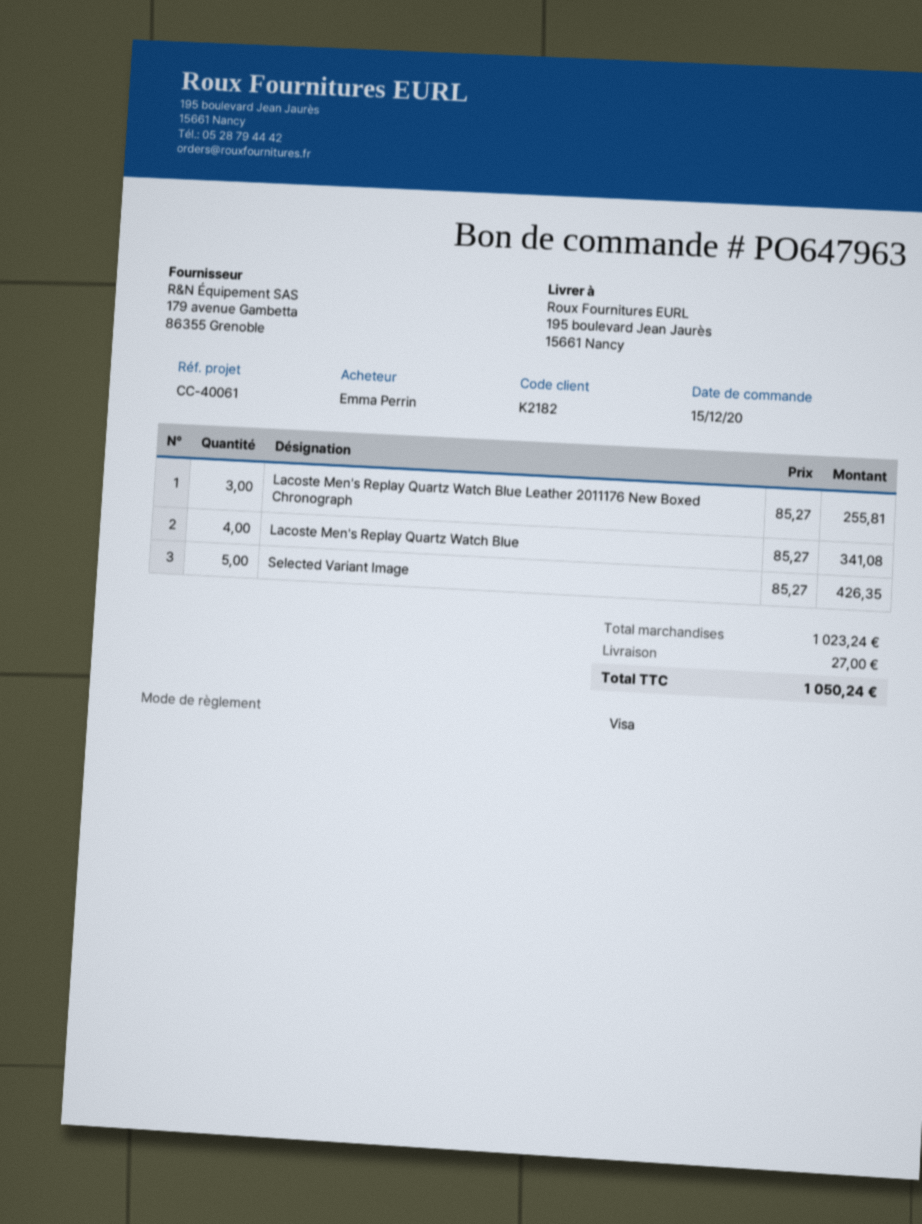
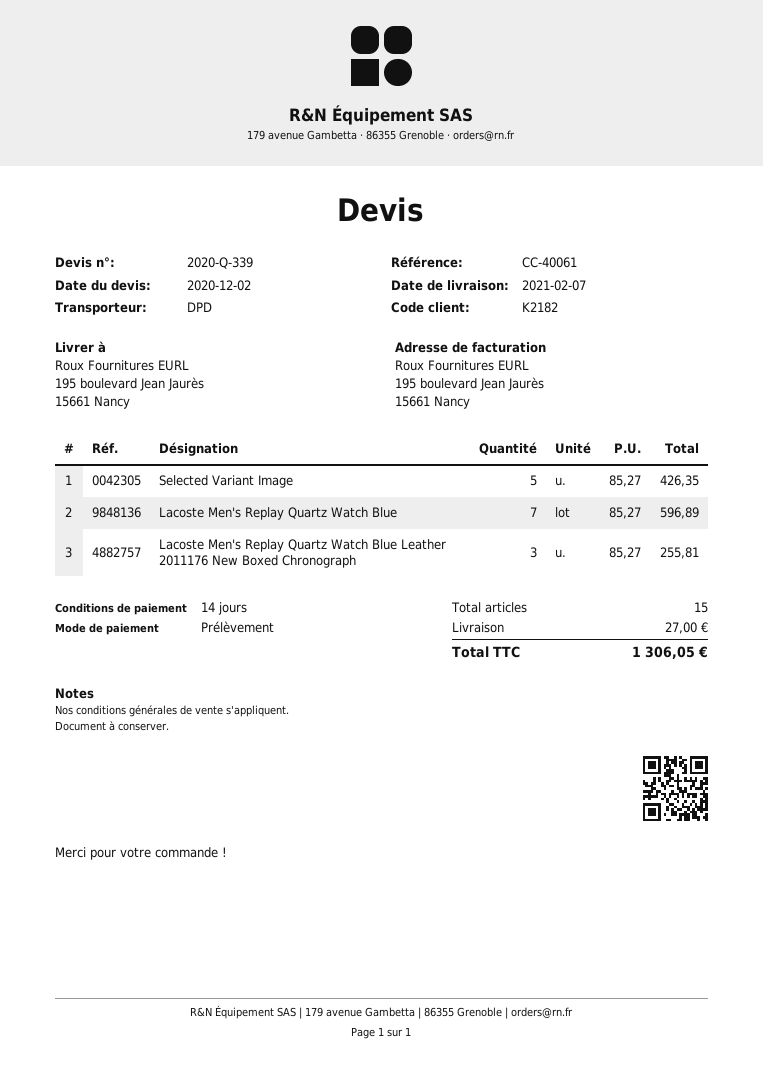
payment method: Visa -> direct debit
Lacoste Men's Replay Quartz Watch Blue: 4 x 85.27 = 341.08 -> 7 x 85.27 = 596.89
total: 1050.24 -> 1306.05

